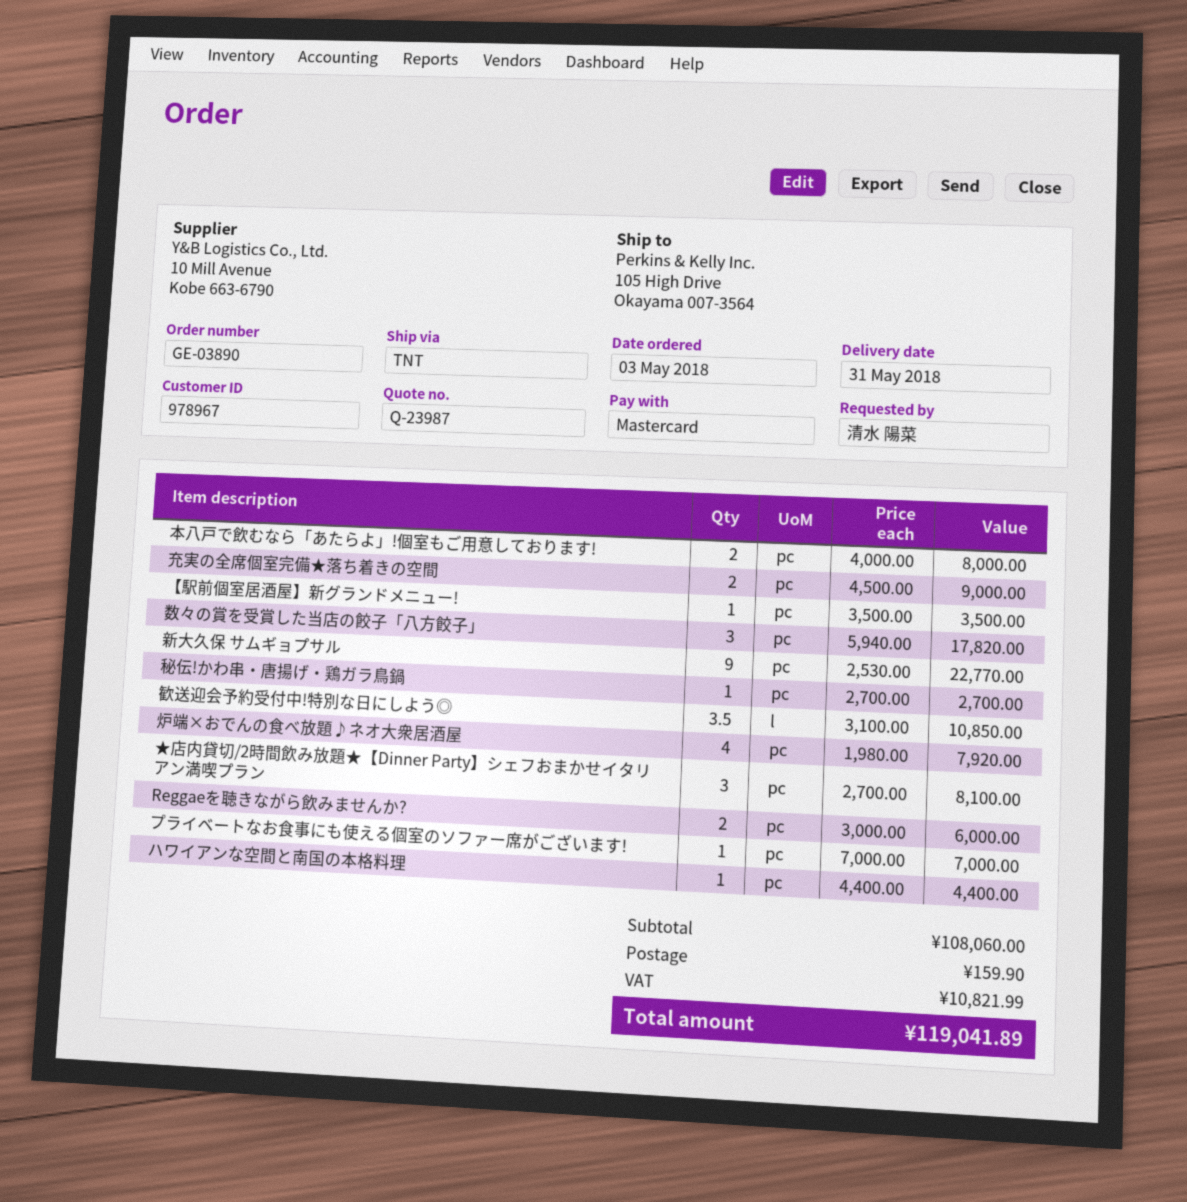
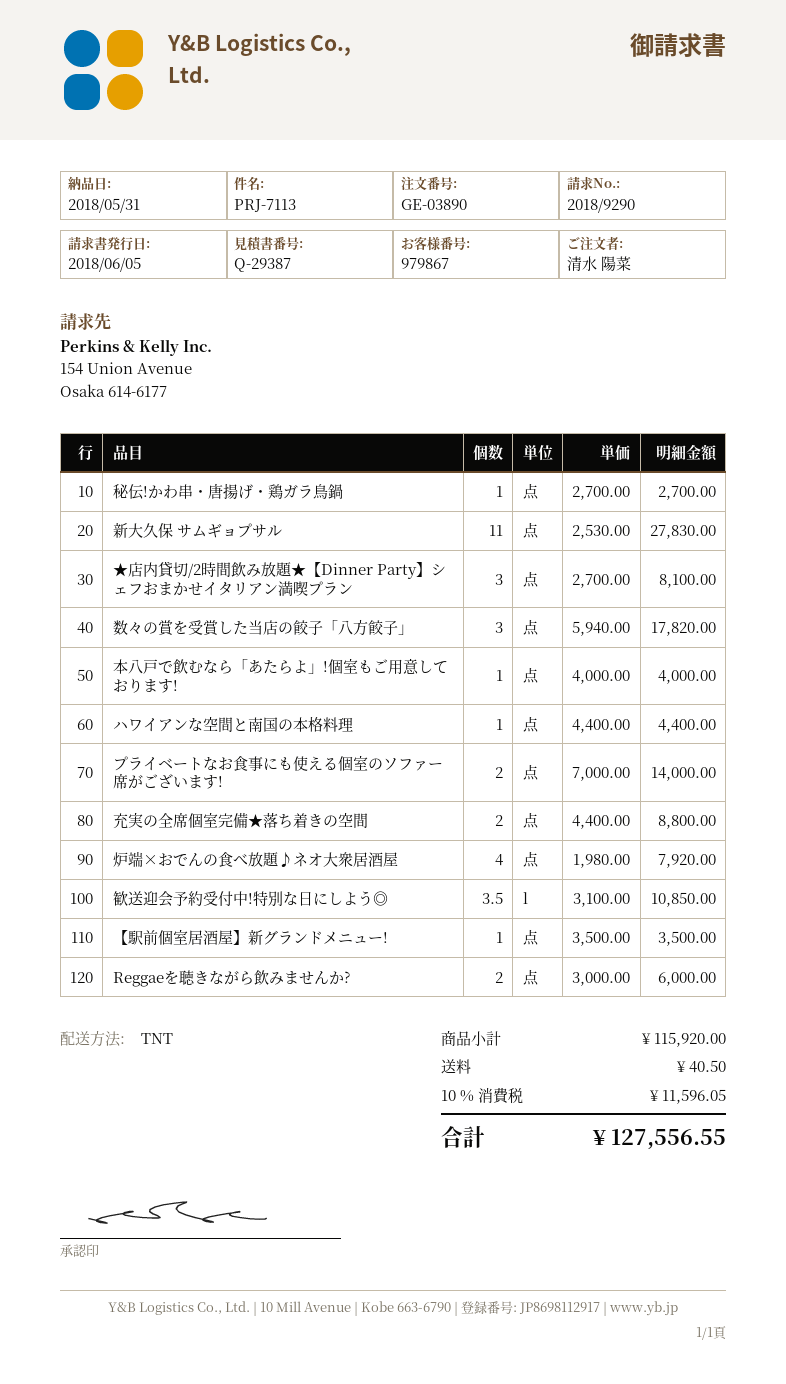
quote number: Q-23987 -> Q-29387
customer number: 978967 -> 979867
本八戸で飲むなら「あたらよ」!個室もご用意しております!: 2 x 4000.00 = 8000.00 -> 1 x 4000.00 = 4000.00
充実の全席個室完備★落ち着きの空間: 2 x 4500.00 = 9000.00 -> 2 x 4400.00 = 8800.00
新大久保 サムギョプサル: 9 x 2530.00 = 22770.00 -> 11 x 2530.00 = 27830.00
プライベートなお食事にも使える個室のソファー席がございます!: 1 x 7000.00 = 7000.00 -> 2 x 7000.00 = 14000.00
subtotal: 108060.00 -> 115920.00
shipping: 159.90 -> 40.50
tax: 10821.99 -> 11596.05
total: 119041.89 -> 127556.55

